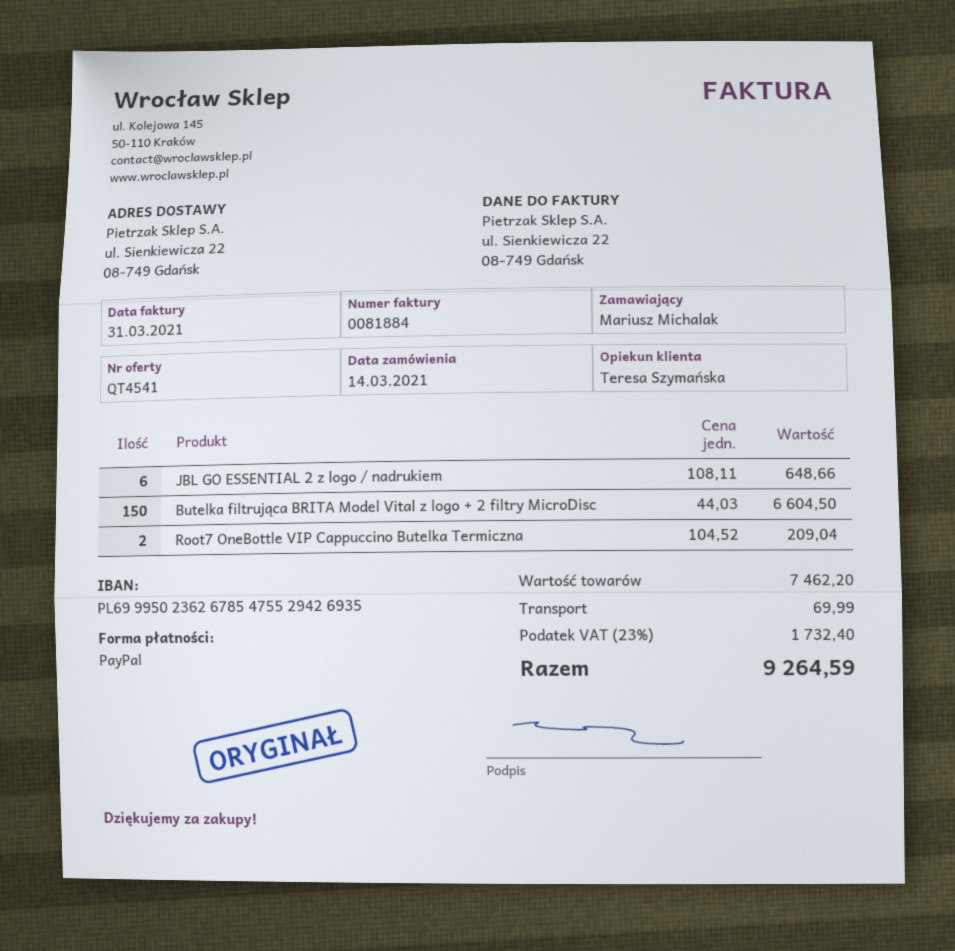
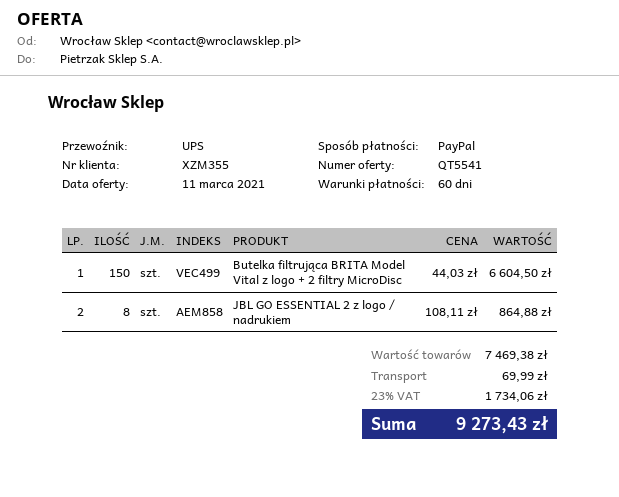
quote number: QT4541 -> QT5541
JBL GO ESSENTIAL 2 z logo / nadrukiem: 6 x 108.11 = 648.66 -> 8 x 108.11 = 864.88
Root7 OneBottle VIP Cappuccino Butelka Termiczna: 2 x 104.52 = 209.04 -> none
subtotal: 7462.20 -> 7469.38
tax: 23% = 1732.40 -> 23% = 1734.06
total: 9264.59 -> 9273.43

